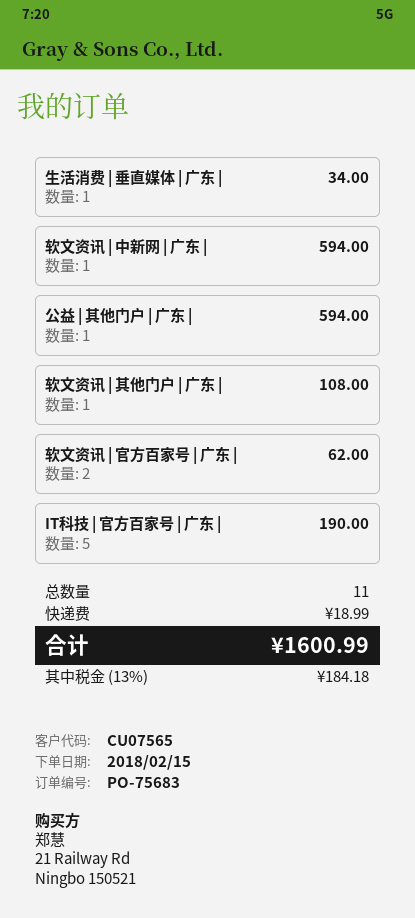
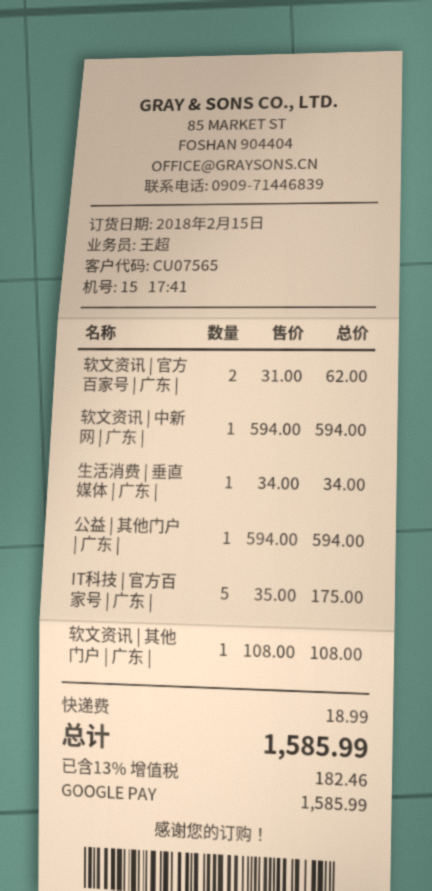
IT科技 | 官方百家号 | 广东 |: 5 for 190.00 -> 5 for 175.00
tax: 13% = 184.18 -> 13% = 182.46
total: 1600.99 -> 1585.99

